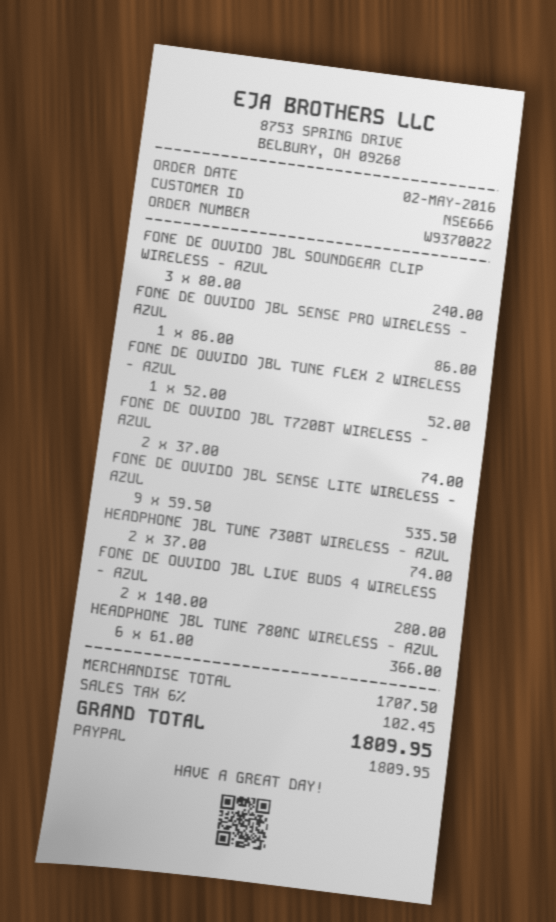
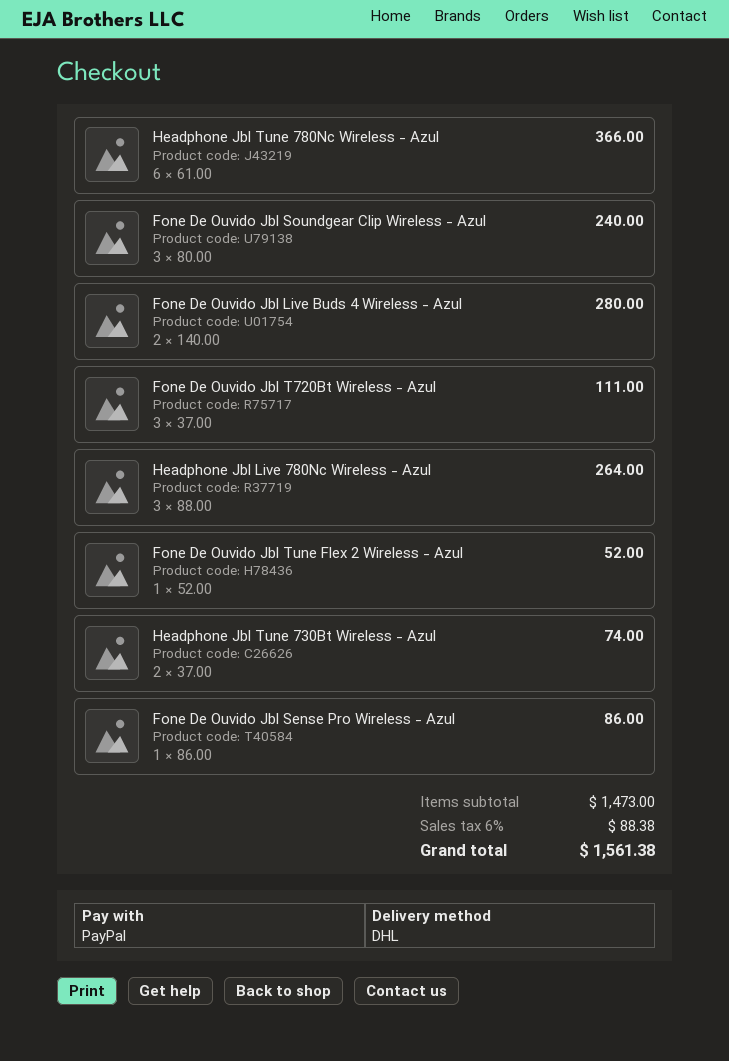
FONE DE OUVIDO JBL T720BT WIRELESS - AZUL: 2 x 37.00 = 74.00 -> 3 x 37.00 = 111.00
FONE DE OUVIDO JBL SENSE LITE WIRELESS - AZUL: 9 x 59.50 = 535.50 -> none
Headphone Jbl Live 780Nc Wireless - Azul: none -> 3 x 88.00 = 264.00
subtotal: 1707.50 -> 1473.00
tax: 6% = 102.45 -> 6% = 88.38
total: 1809.95 -> 1561.38

